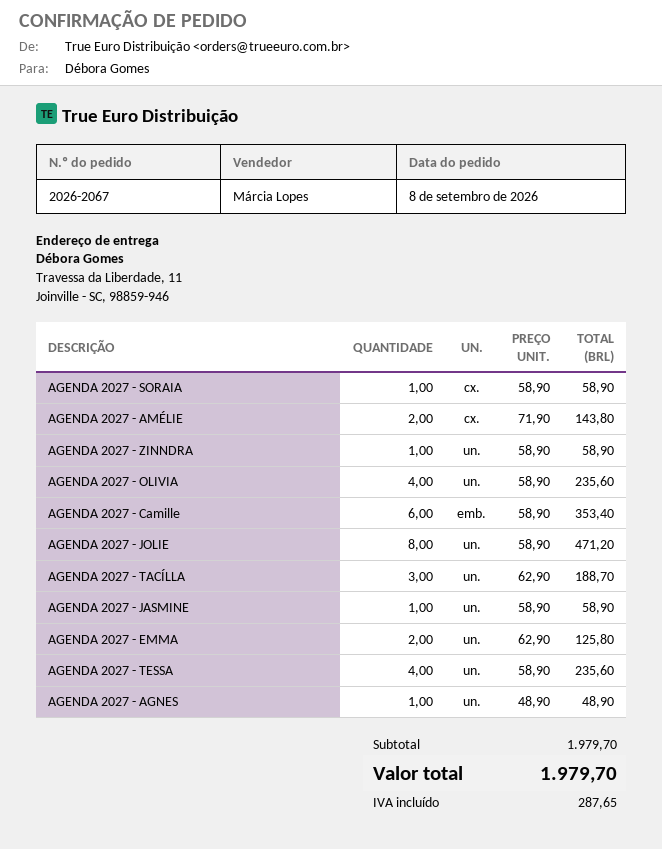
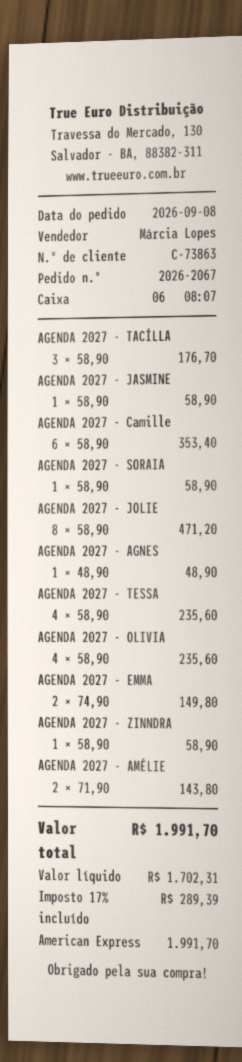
AGENDA 2027 - TACÍLLA: 3 x 62.90 = 188.70 -> 3 x 58.90 = 176.70
AGENDA 2027 - EMMA: 2 x 62.90 = 125.80 -> 2 x 74.90 = 149.80
tax: 287.65 -> 289.39
total: 1979.70 -> 1991.70

